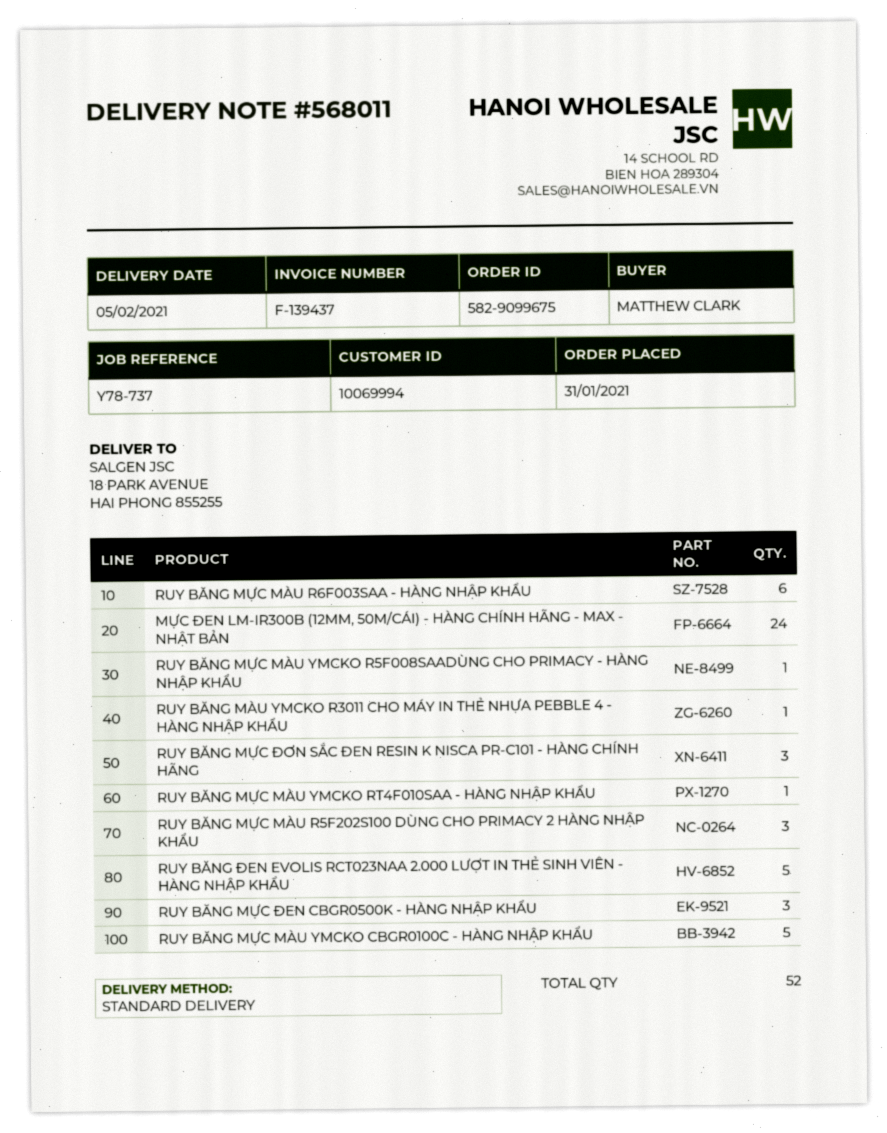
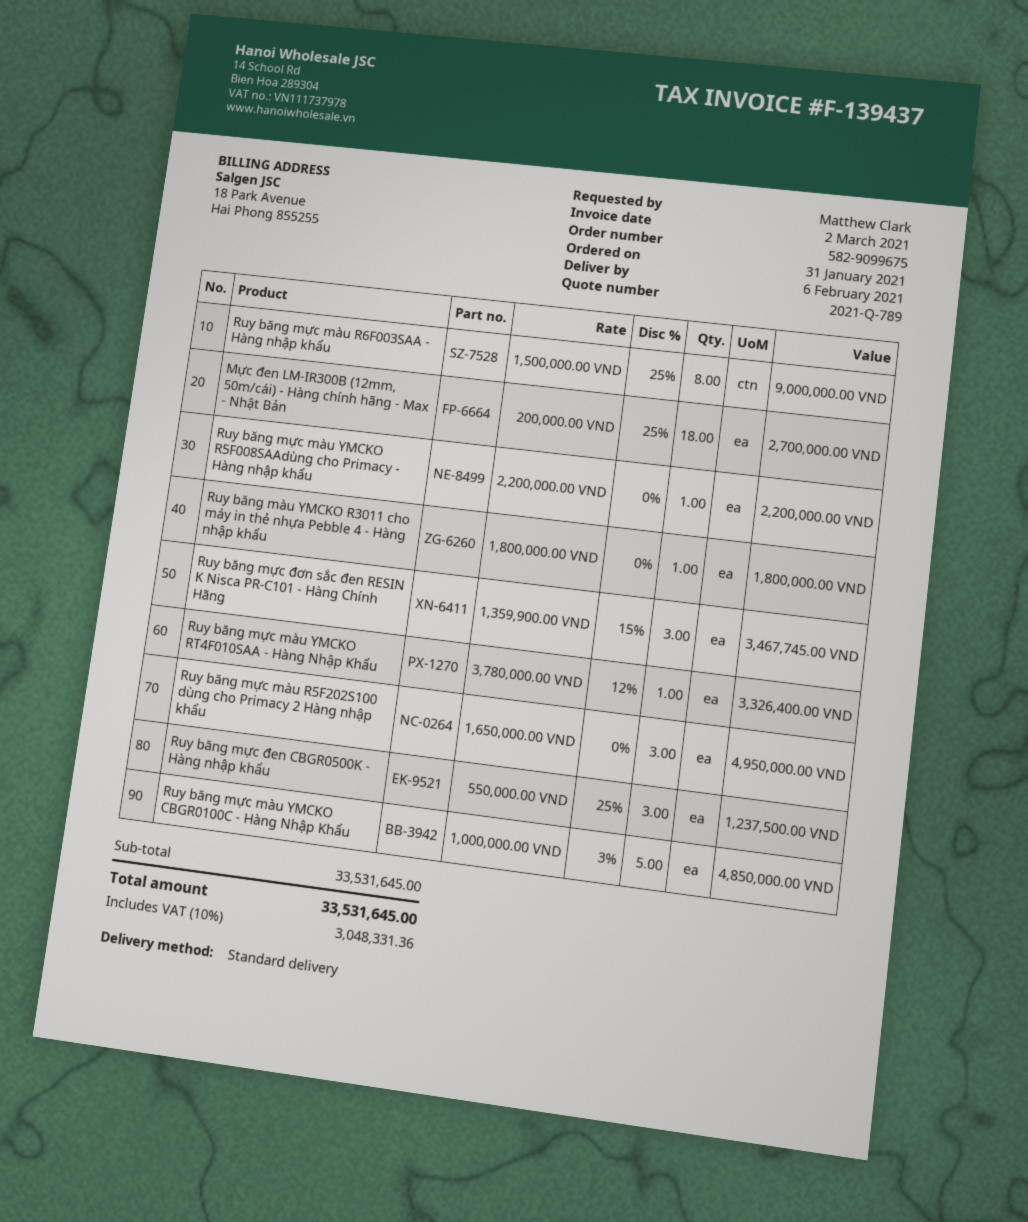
delivery date: 2021-02-05 -> 2021-02-06
RUY BĂNG MỰC MÀU R6F003SAA - HÀNG NHẬP KHẨU: 6 -> 8
MỰC ĐEN LM-IR300B (12MM, 50M/CÁI) - HÀNG CHÍNH HÃNG - MAX - NHẬT BẢN: 24 -> 18
RUY BĂNG ĐEN EVOLIS RCT023NAA 2.000 LƯỢT IN THẺ SINH VIÊN - HÀNG NHẬP KHẨU: 5 -> none

